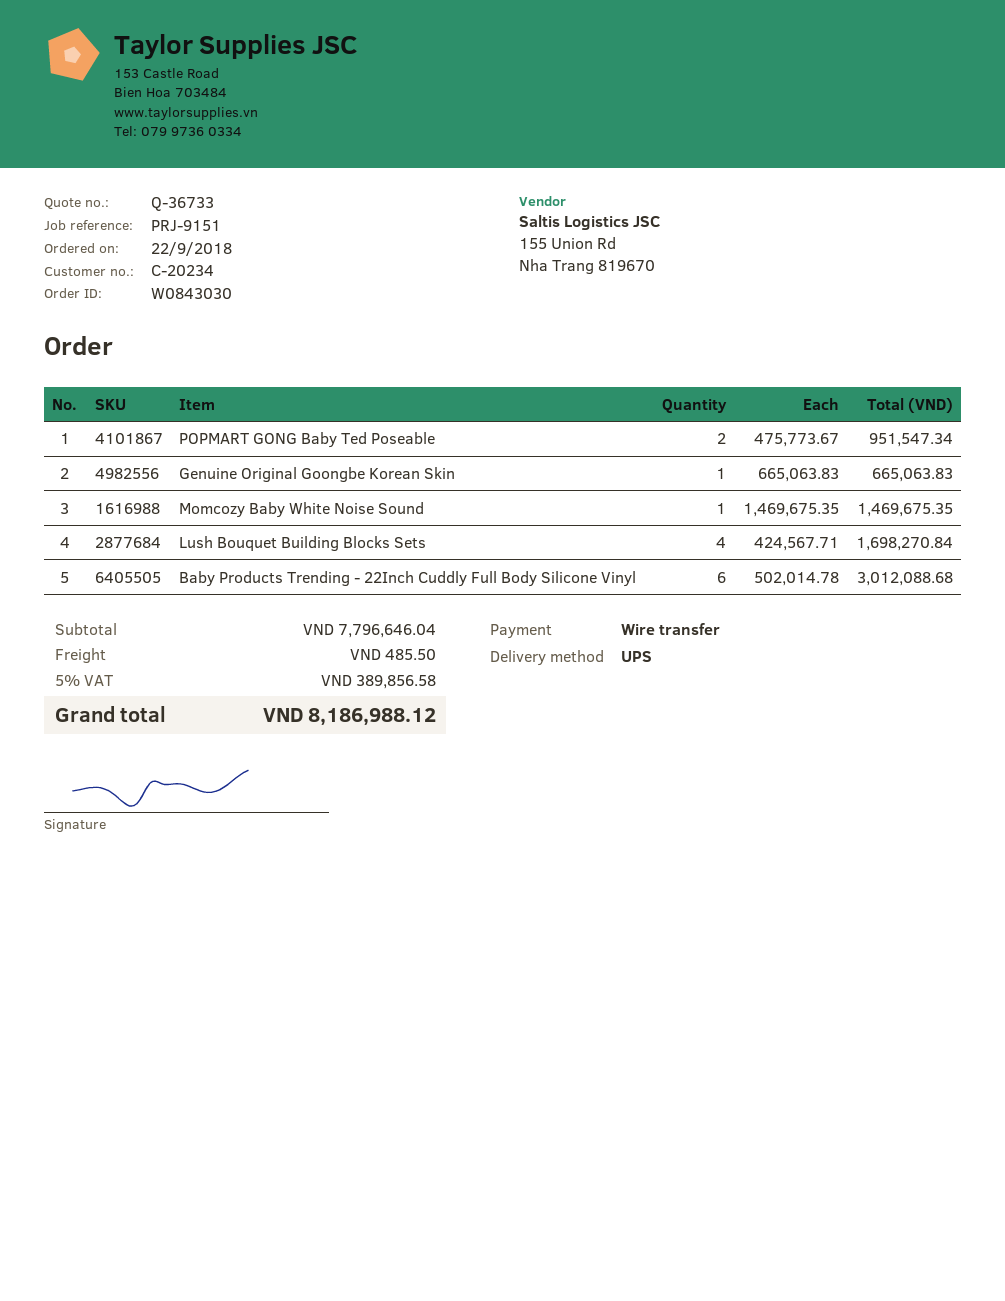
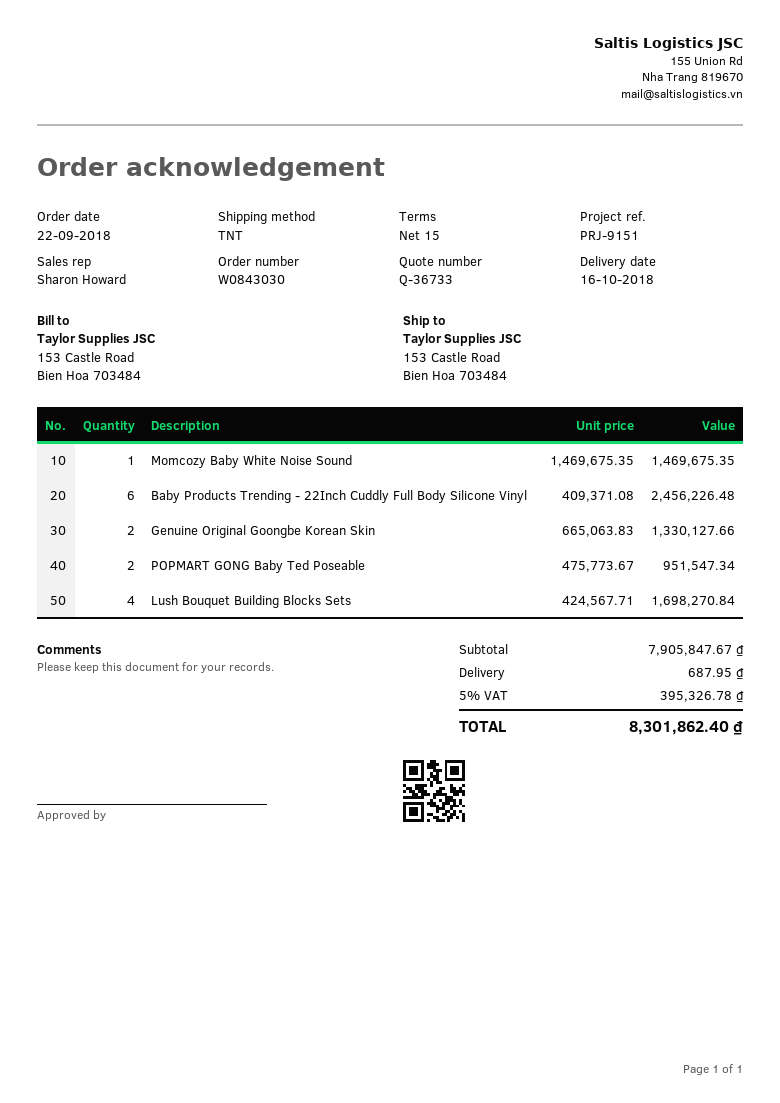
shipping method: UPS -> TNT
Genuine Original Goongbe Korean Skin: 1 x 665063.83 = 665063.83 -> 2 x 665063.83 = 1330127.66
Baby Products Trending - 22Inch Cuddly Full Body Silicone Vinyl: 6 x 502014.78 = 3012088.68 -> 6 x 409371.08 = 2456226.48
subtotal: 7796646.04 -> 7905847.67
shipping: 485.50 -> 687.95
tax: 5% = 389856.58 -> 5% = 395326.78
total: 8186988.12 -> 8301862.40

